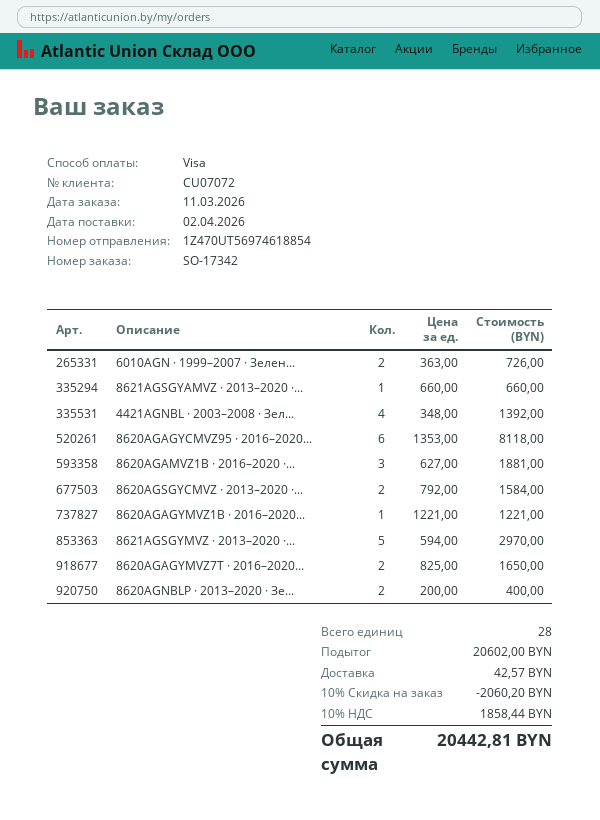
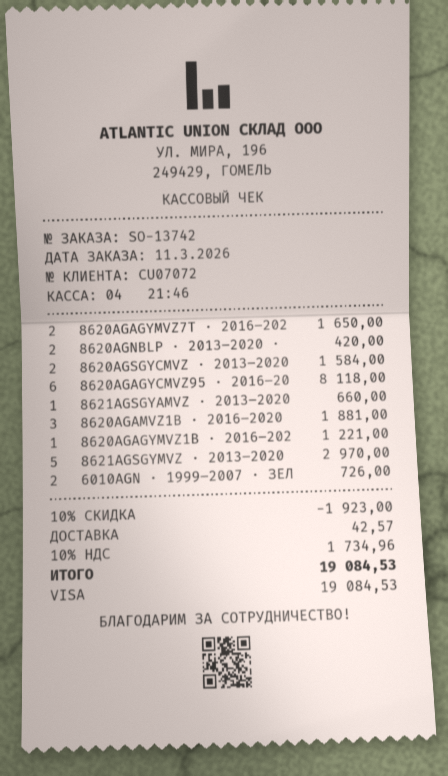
order number: SO-17342 -> SO-13742
4421AGNBL · 2003–2008 · Зел...: 4 for 1392.00 -> none
8620AGNBLP · 2013–2020 · Зе...: 2 for 400.00 -> 2 for 420.00
discount: 10% = 2060.20 -> 10% = 1923.00
tax: 10% = 1858.44 -> 10% = 1734.96
total: 20442.81 -> 19084.53

